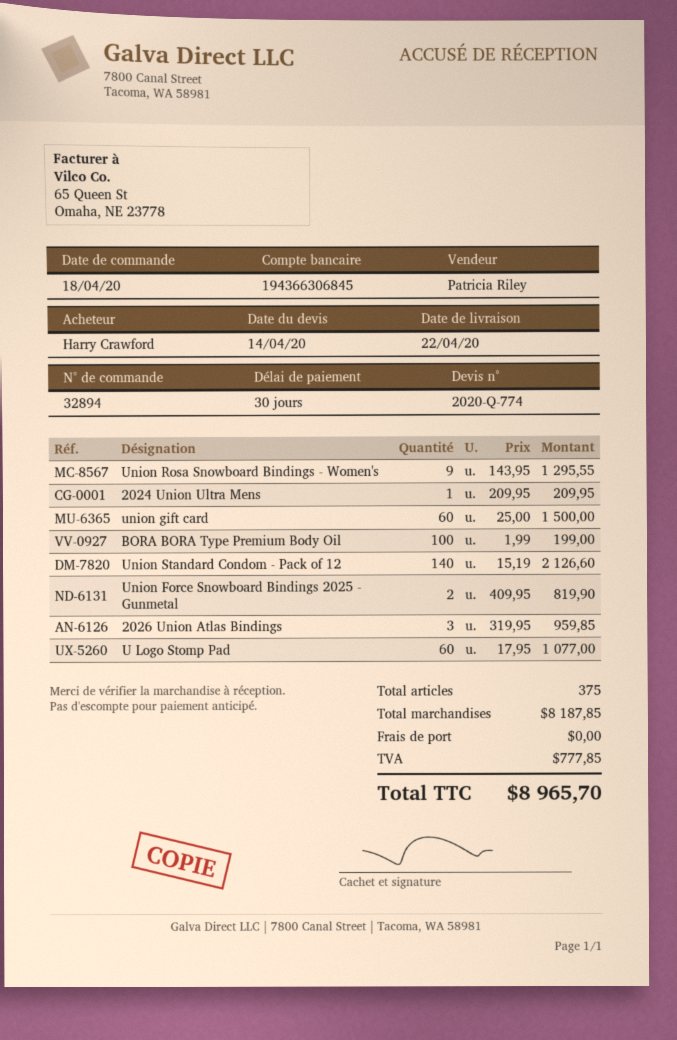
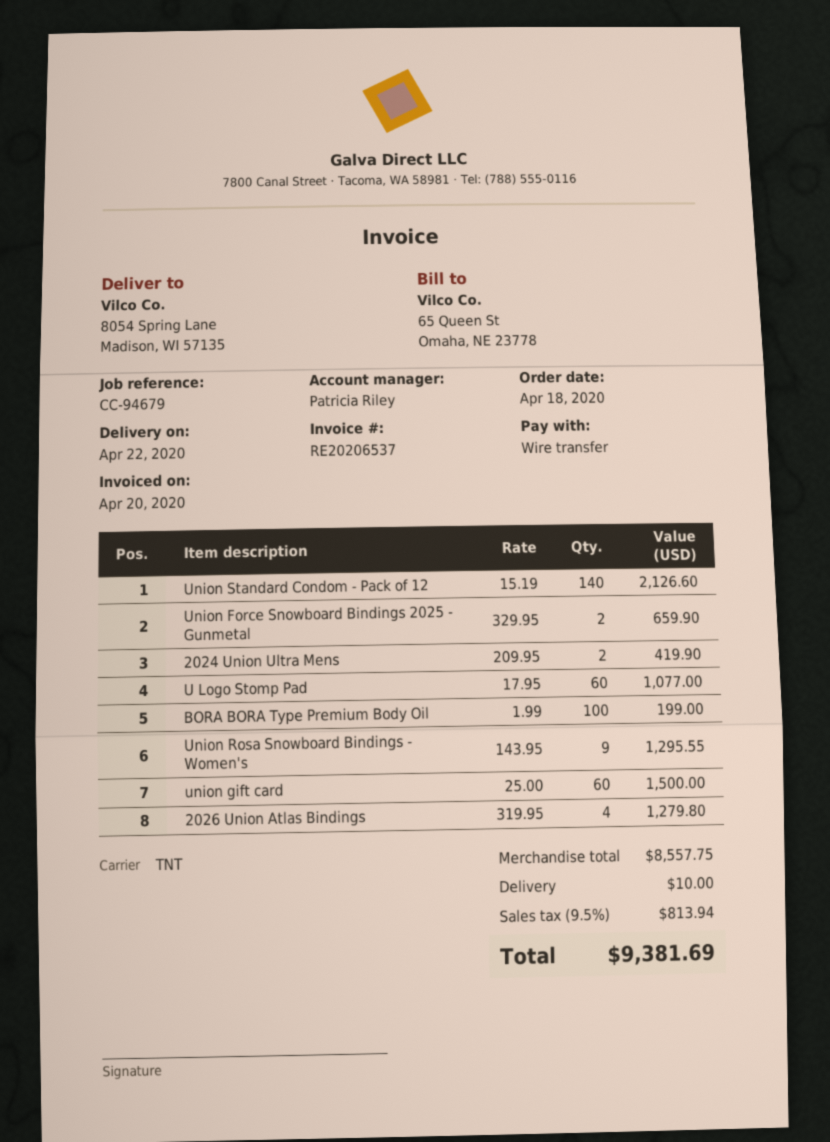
2024 Union Ultra Mens: 1 x 209.95 = 209.95 -> 2 x 209.95 = 419.90
Union Force Snowboard Bindings 2025 - Gunmetal: 2 x 409.95 = 819.90 -> 2 x 329.95 = 659.90
2026 Union Atlas Bindings: 3 x 319.95 = 959.85 -> 4 x 319.95 = 1279.80
subtotal: 8187.85 -> 8557.75
shipping: 0.00 -> 10.00
tax: 777.85 -> 813.94
total: 8965.70 -> 9381.69

